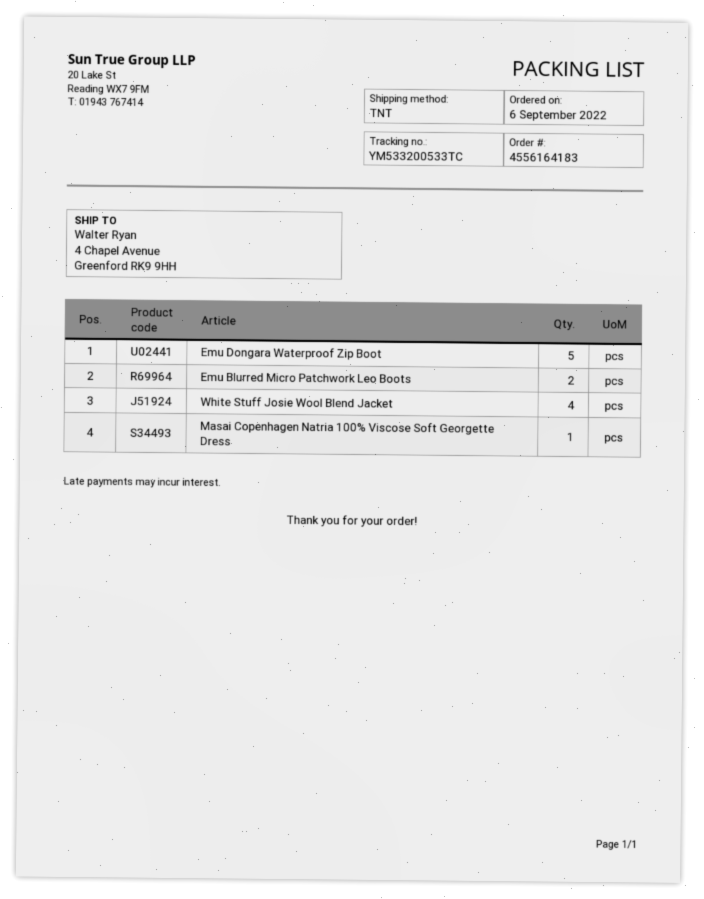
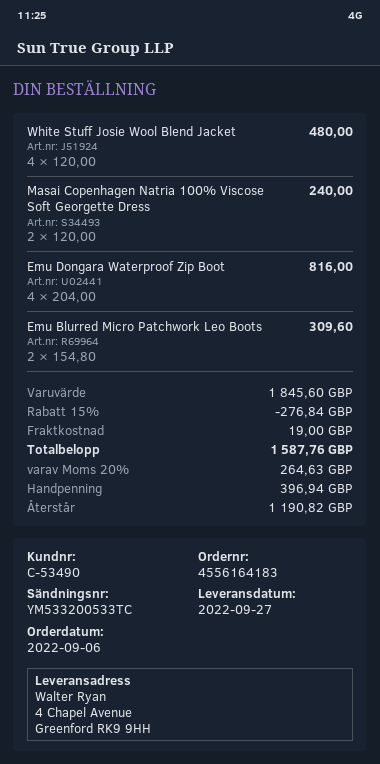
Emu Dongara Waterproof Zip Boot: 5 -> 4
Masai Copenhagen Natria 100% Viscose Soft Georgette Dress: 1 -> 2

